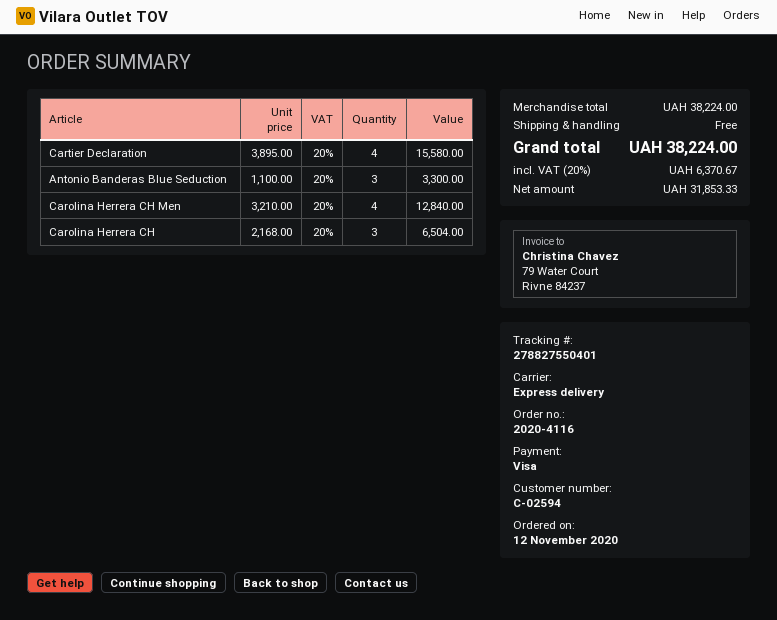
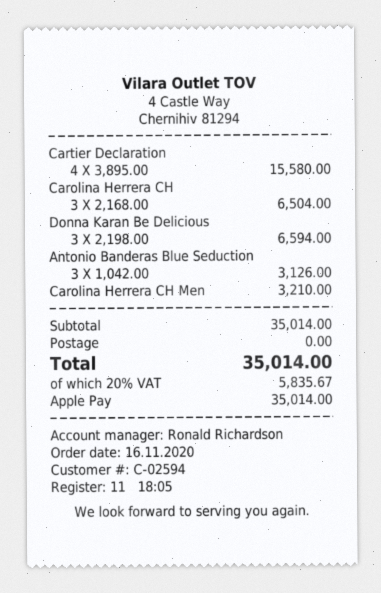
order date: 2020-11-12 -> 2020-11-16
payment method: Visa -> Apple Pay
Antonio Banderas Blue Seduction: 3 x 1100.00 = 3300.00 -> 3 x 1042.00 = 3126.00
Carolina Herrera CH Men: 4 x 3210.00 = 12840.00 -> 1 x 3210.00 = 3210.00
Donna Karan Be Delicious: none -> 3 x 2198.00 = 6594.00
subtotal: 38224.00 -> 35014.00
tax: 20% = 6370.67 -> 20% = 5835.67
total: 38224.00 -> 35014.00

